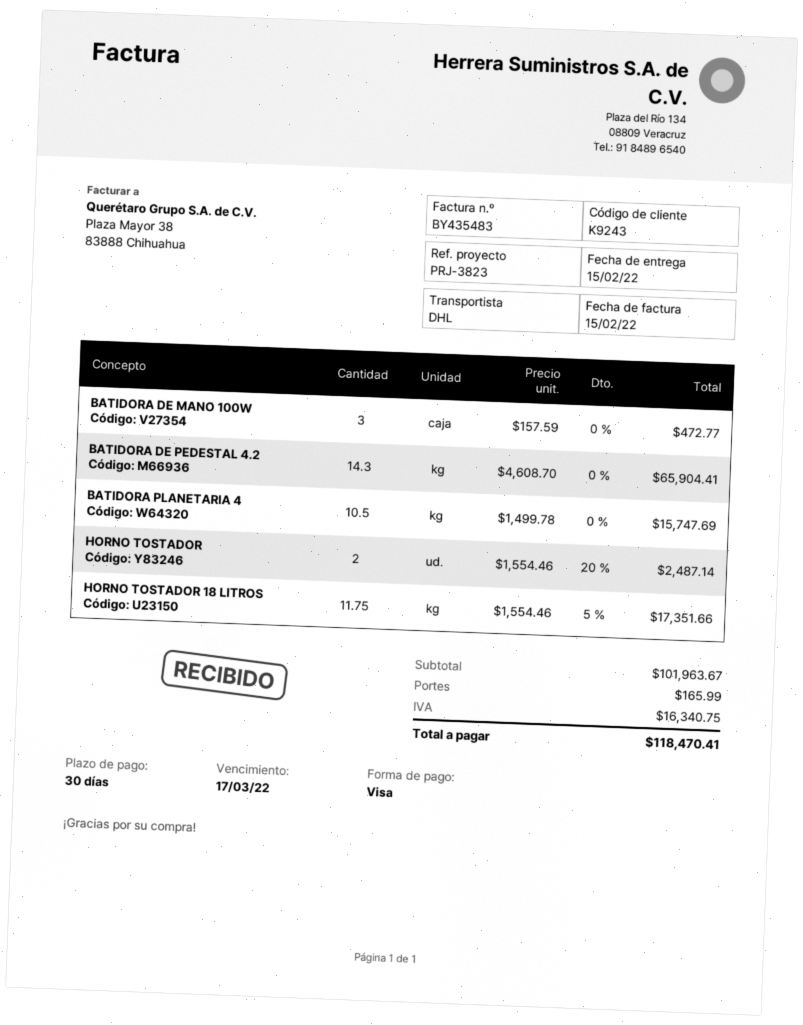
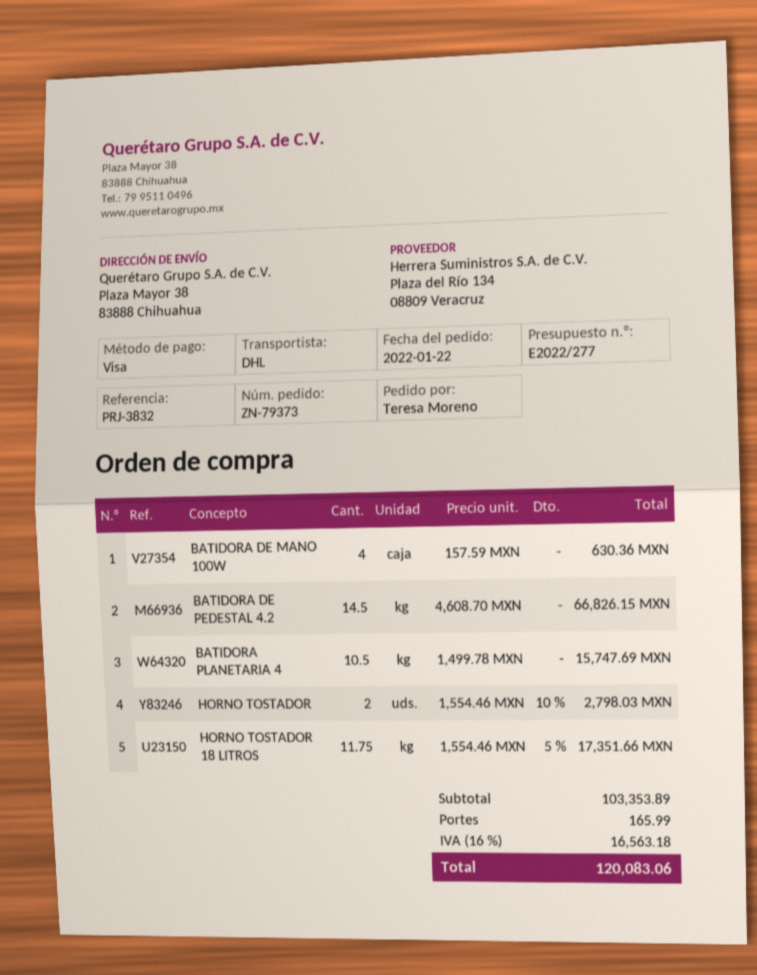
reference: PRJ-3823 -> PRJ-3832
BATIDORA DE MANO 100W: 3 x 157.59 = 472.77 -> 4 x 157.59 = 630.36
BATIDORA DE PEDESTAL 4.2: 14.3 x 4608.70 = 65904.41 -> 14.5 x 4608.70 = 66826.15
HORNO TOSTADOR: 2 x 1554.46 - 20% = 2487.14 -> 2 x 1554.46 - 10% = 2798.03
subtotal: 101963.67 -> 103353.89
tax: 16340.75 -> 16563.18
total: 118470.41 -> 120083.06

